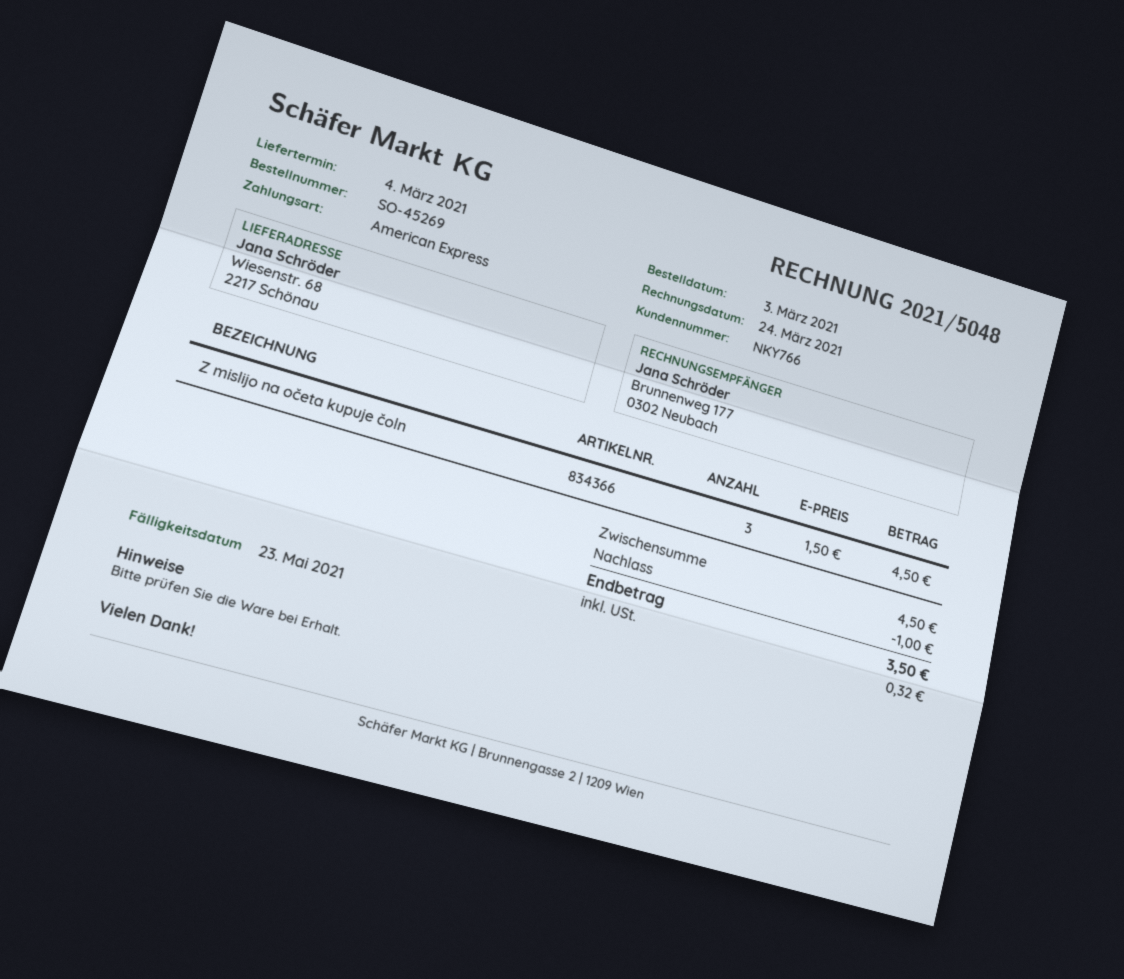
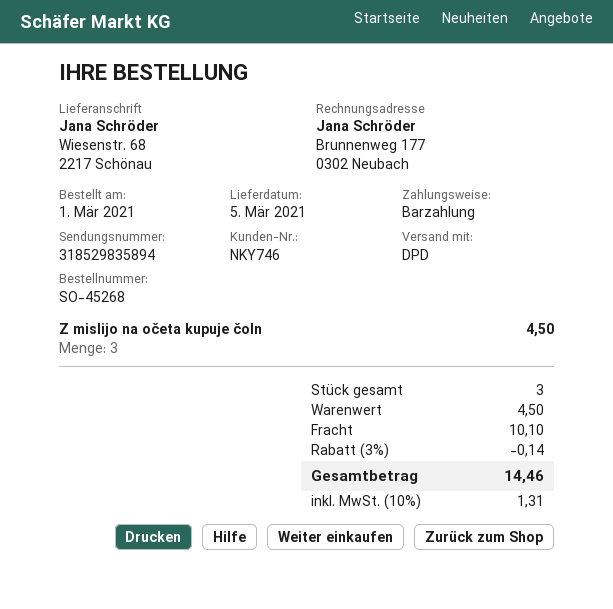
order number: SO-45269 -> SO-45268
order date: 2021-03-03 -> 2021-03-01
delivery date: 2021-03-04 -> 2021-03-05
customer number: NKY766 -> NKY746
payment method: American Express -> cash
discount: 1.00 -> 0.14
shipping: none -> 10.10
tax: 0.32 -> 1.31
total: 3.50 -> 14.46

